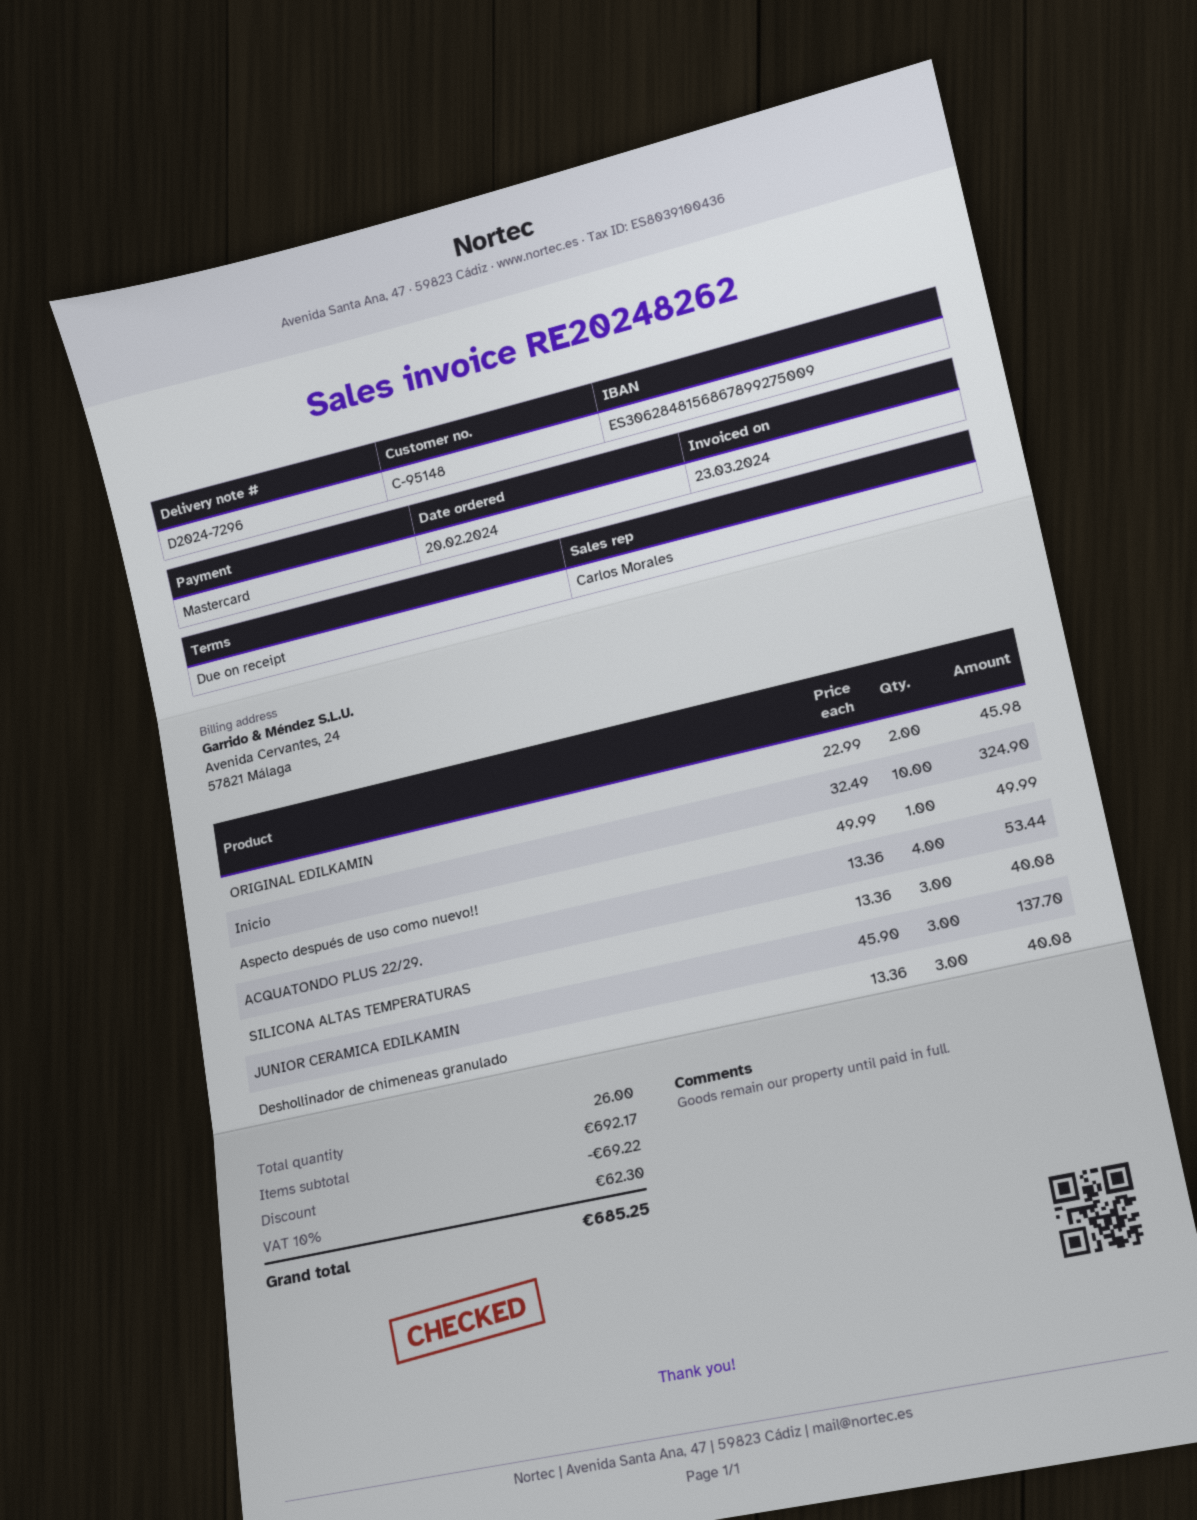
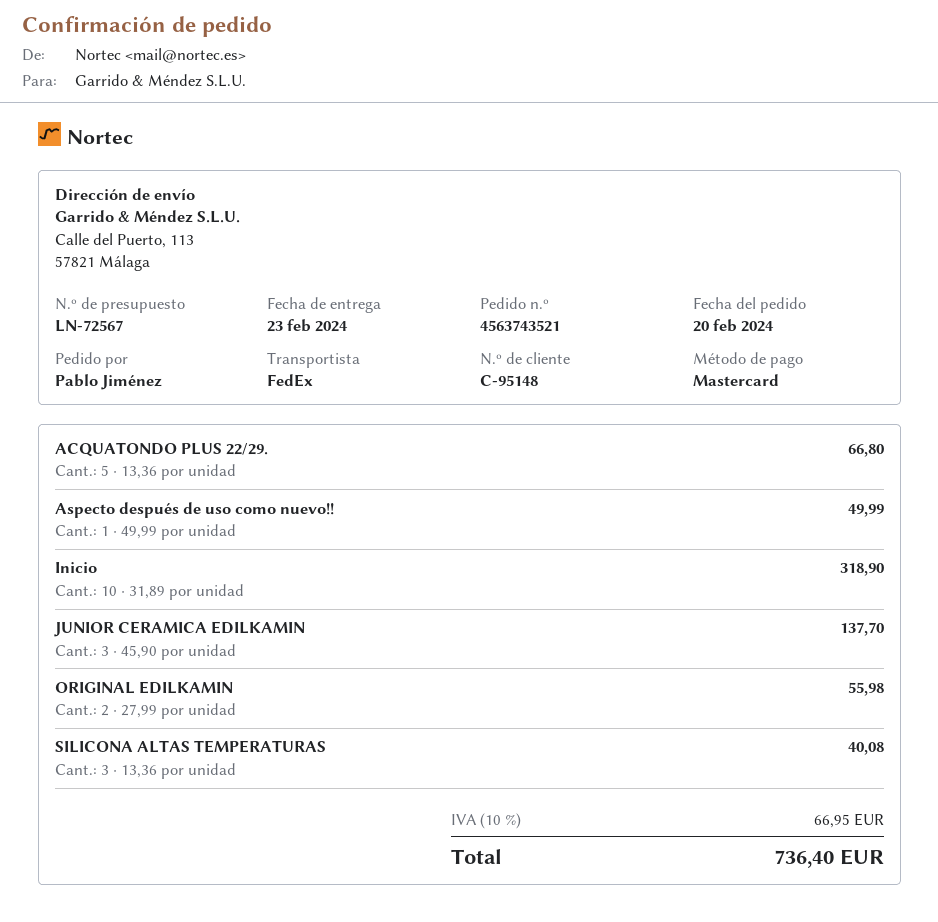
ORIGINAL EDILKAMIN: 2 x 22.99 = 45.98 -> 2 x 27.99 = 55.98
Inicio: 10 x 32.49 = 324.90 -> 10 x 31.89 = 318.90
ACQUATONDO PLUS 22/29.: 4 x 13.36 = 53.44 -> 5 x 13.36 = 66.80
Deshollinador de chimeneas granulado: 3 x 13.36 = 40.08 -> none
discount: 69.22 -> none
tax: 10% = 62.30 -> 10% = 66.95
total: 685.25 -> 736.40

